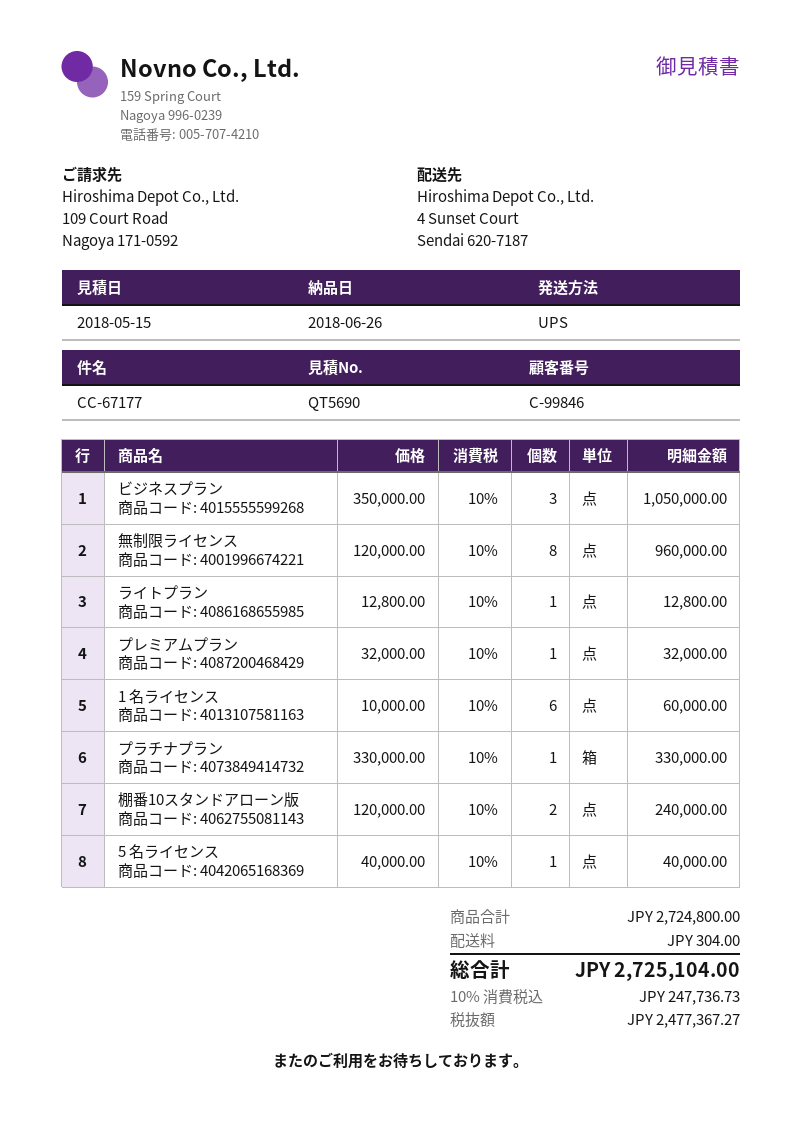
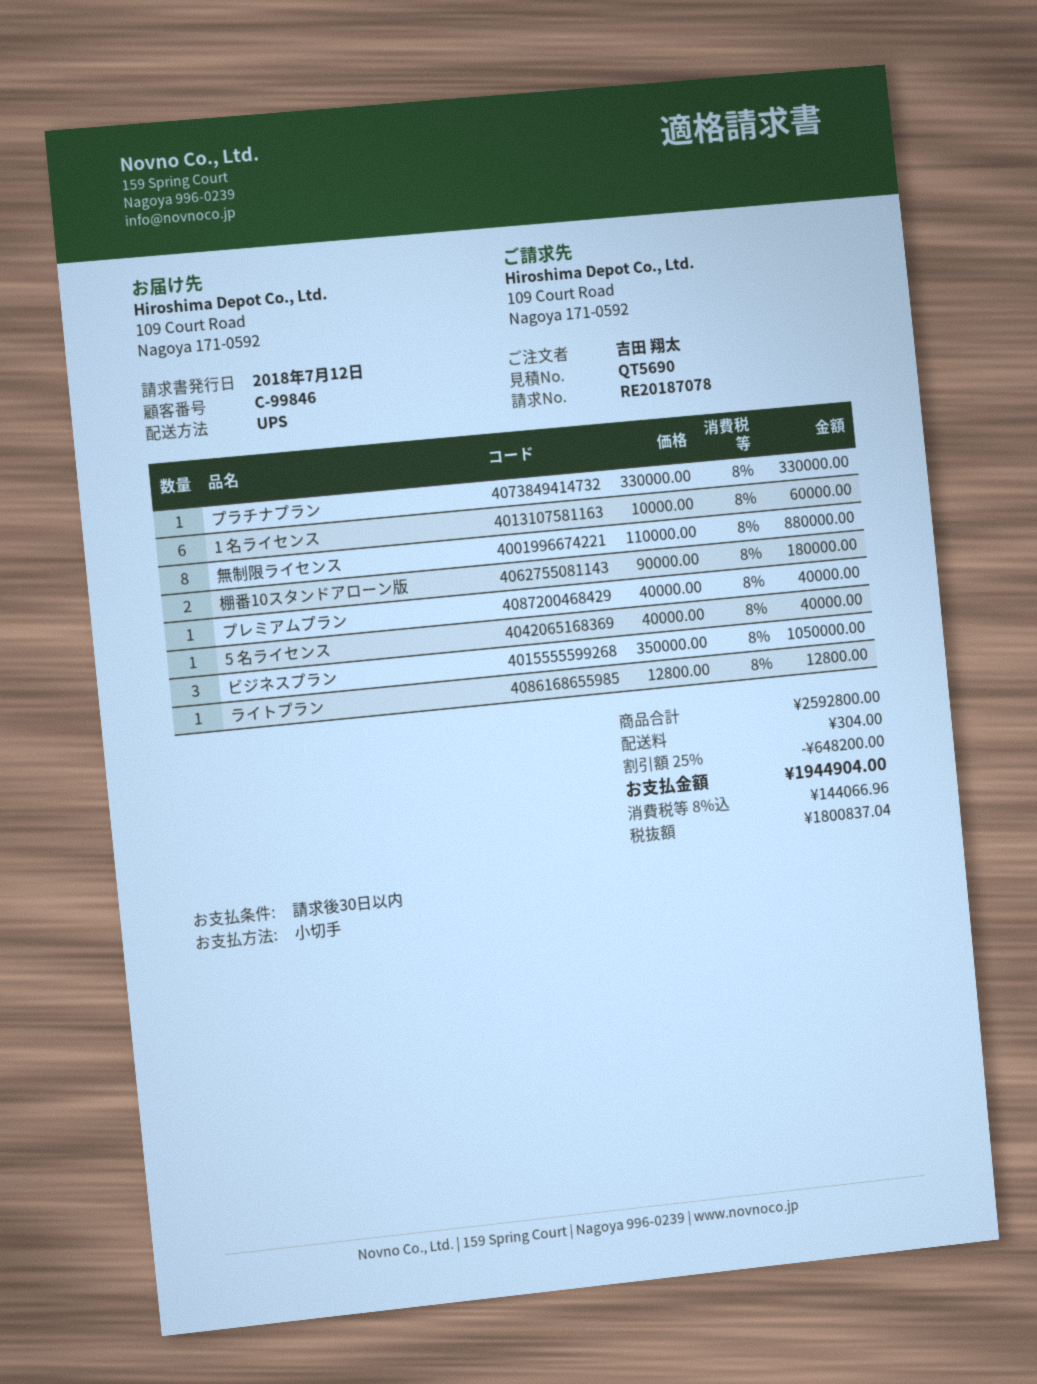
ship to: 4 Sunset Court, Sendai 620-7187 -> 109 Court Road, Nagoya 171-0592
無制限ライセンス: 8 x 120000.00 = 960000.00 -> 8 x 110000.00 = 880000.00
プレミアムプラン: 1 x 32000.00 = 32000.00 -> 1 x 40000.00 = 40000.00
棚番10スタンドアローン版: 2 x 120000.00 = 240000.00 -> 2 x 90000.00 = 180000.00
subtotal: 2724800.00 -> 2592800.00
discount: none -> 25% = 648200.00
net: 2477367.27 -> 1800837.04
tax: 10% = 247736.73 -> 8% = 144066.96
total: 2725104.00 -> 1944904.00

